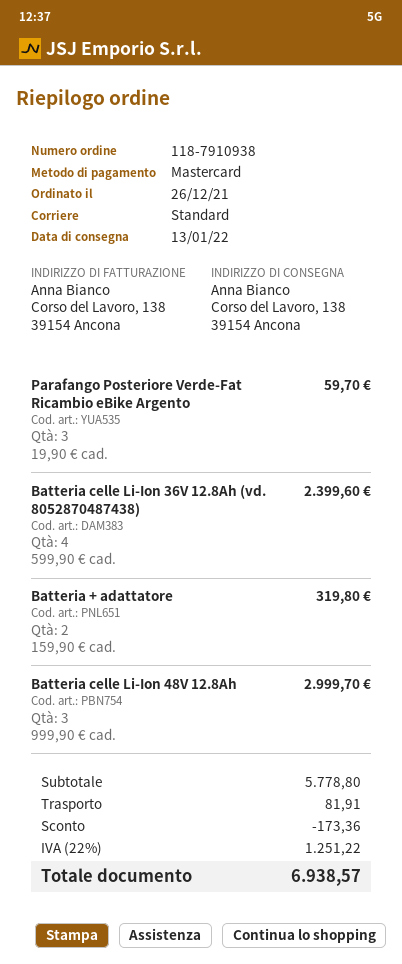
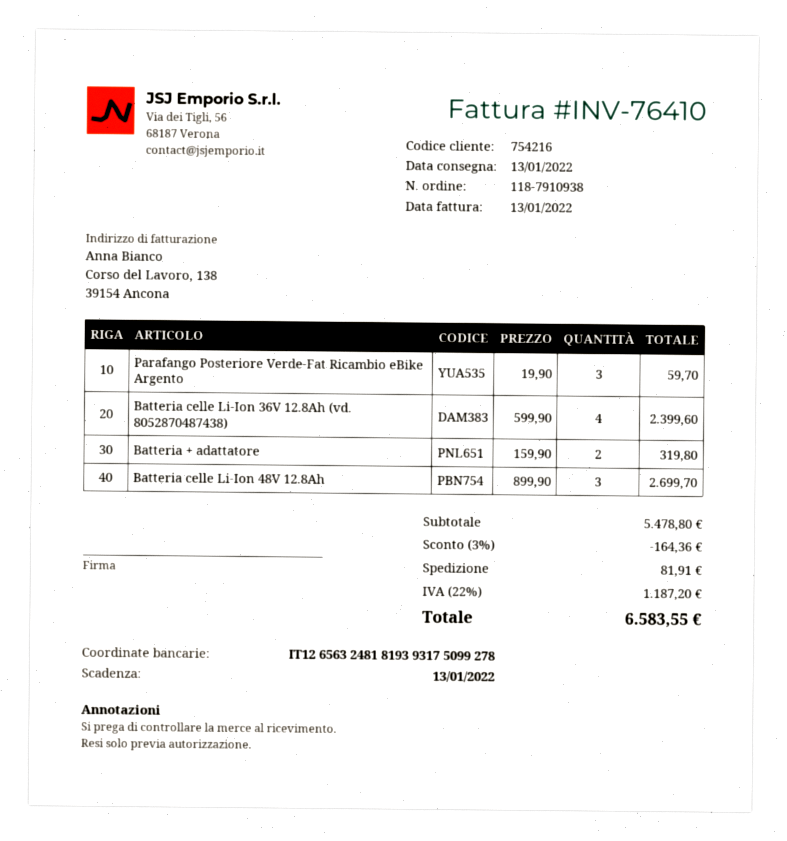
Batteria celle Li-Ion 48V 12.8Ah: 3 x 999.90 = 2999.70 -> 3 x 899.90 = 2699.70
subtotal: 5778.80 -> 5478.80
discount: 173.36 -> 164.36
tax: 22% = 1251.22 -> 22% = 1187.20
total: 6938.57 -> 6583.55

